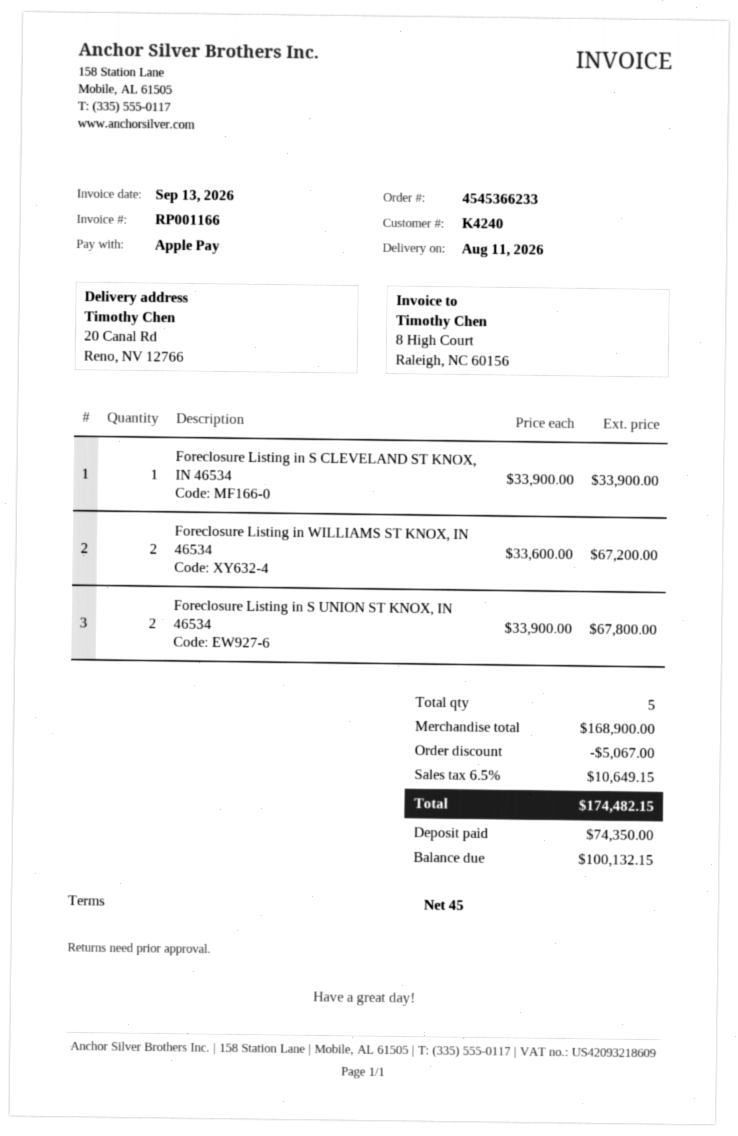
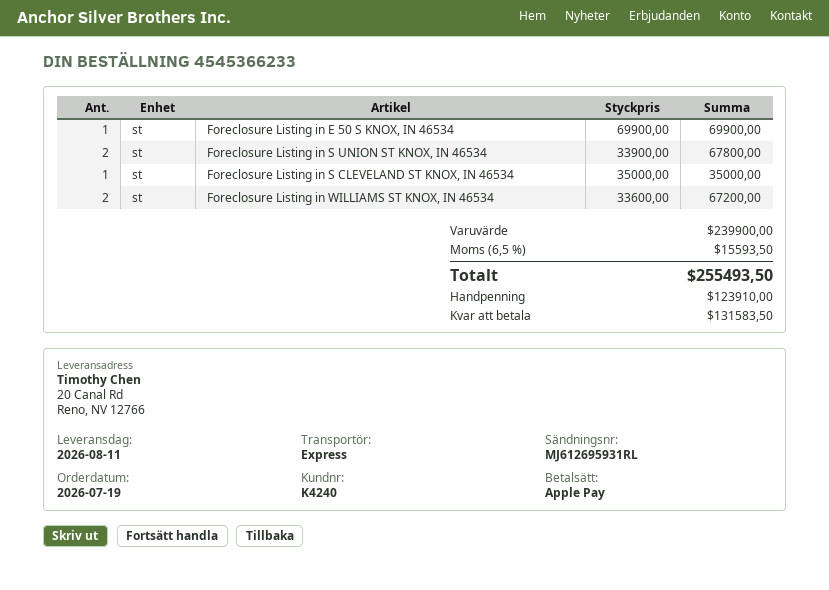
Foreclosure Listing in S CLEVELAND ST KNOX, IN 46534: 1 x 33900.00 = 33900.00 -> 1 x 35000.00 = 35000.00
Foreclosure Listing in E 50 S KNOX, IN 46534: none -> 1 x 69900.00 = 69900.00
subtotal: 168900.00 -> 239900.00
discount: 5067.00 -> none
tax: 6.5% = 10649.15 -> 6.5% = 15593.50
total: 174482.15 -> 255493.50
deposit: 74350.00 -> 123910.00
balance: 100132.15 -> 131583.50

